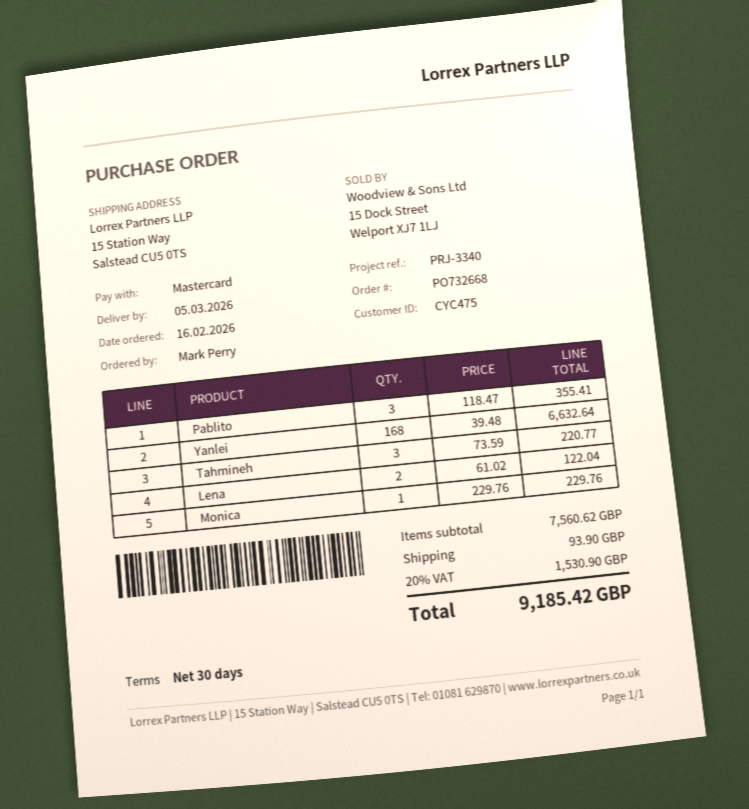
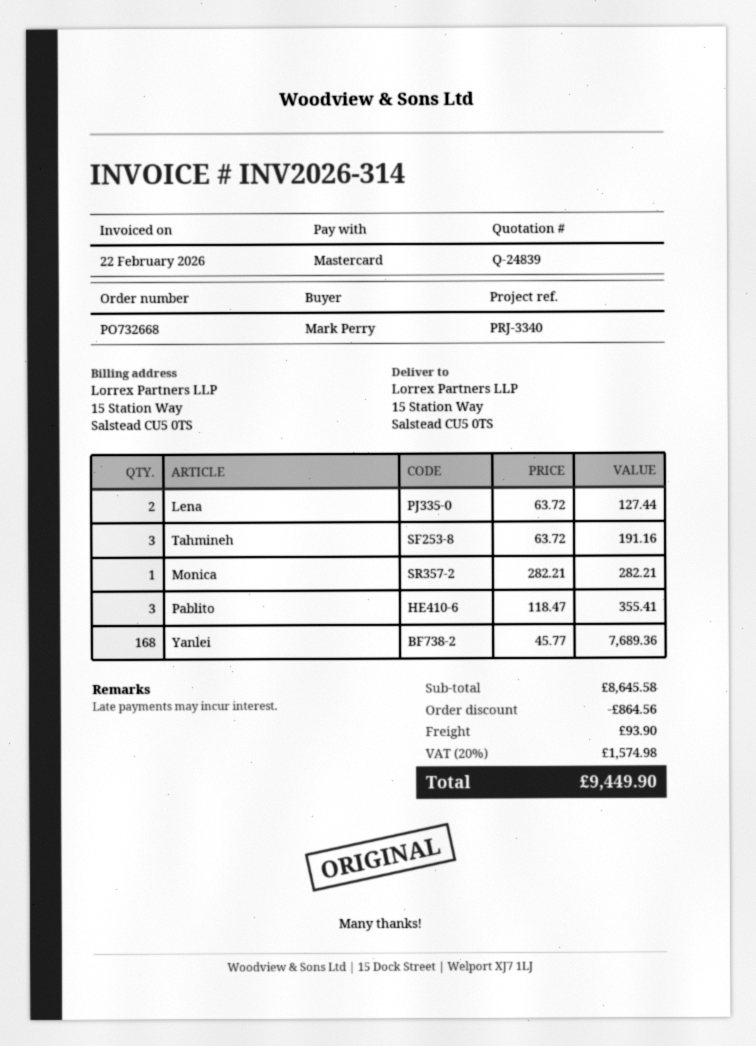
Yanlei: 168 x 39.48 = 6632.64 -> 168 x 45.77 = 7689.36
Tahmineh: 3 x 73.59 = 220.77 -> 3 x 63.72 = 191.16
Lena: 2 x 61.02 = 122.04 -> 2 x 63.72 = 127.44
Monica: 1 x 229.76 = 229.76 -> 1 x 282.21 = 282.21
subtotal: 7560.62 -> 8645.58
discount: none -> 864.56
tax: 20% = 1530.90 -> 20% = 1574.98
total: 9185.42 -> 9449.90

